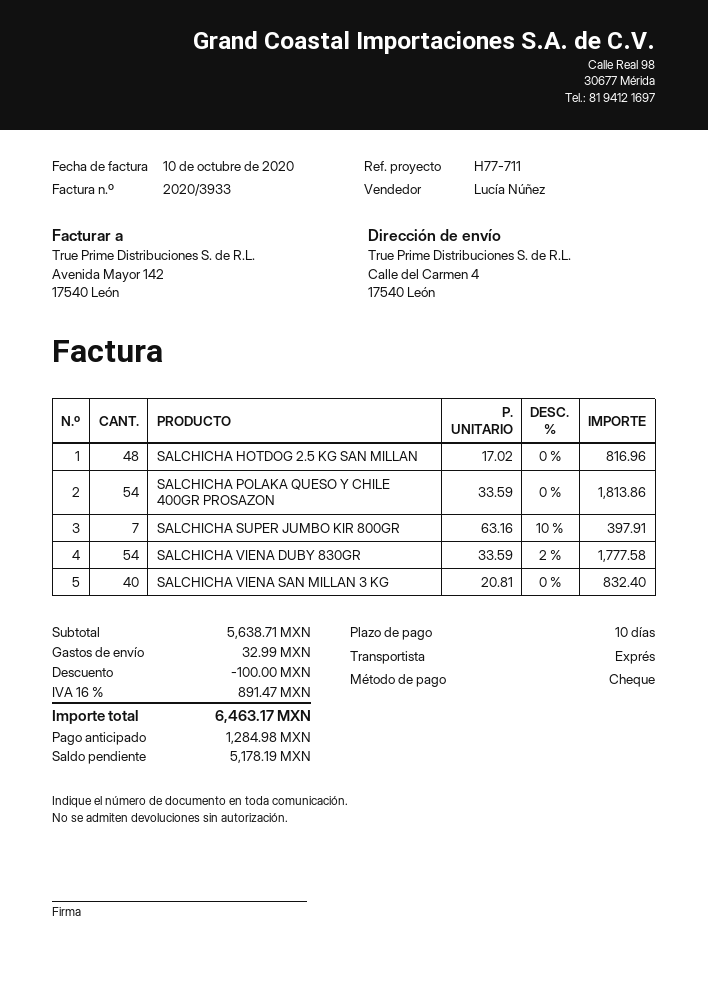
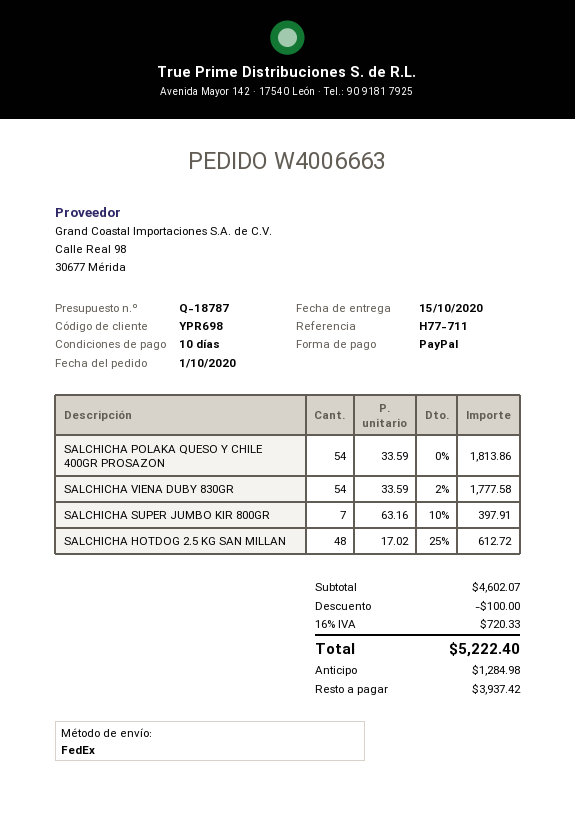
payment method: cheque -> PayPal
shipping method: express -> FedEx
SALCHICHA HOTDOG 2.5 KG SAN MILLAN: 48 x 17.02 = 816.96 -> 48 x 17.02 - 25% = 612.72
SALCHICHA VIENA SAN MILLAN 3 KG: 40 x 20.81 = 832.40 -> none
subtotal: 5638.71 -> 4602.07
shipping: 32.99 -> none
tax: 16% = 891.47 -> 16% = 720.33
total: 6463.17 -> 5222.40
balance: 5178.19 -> 3937.42

